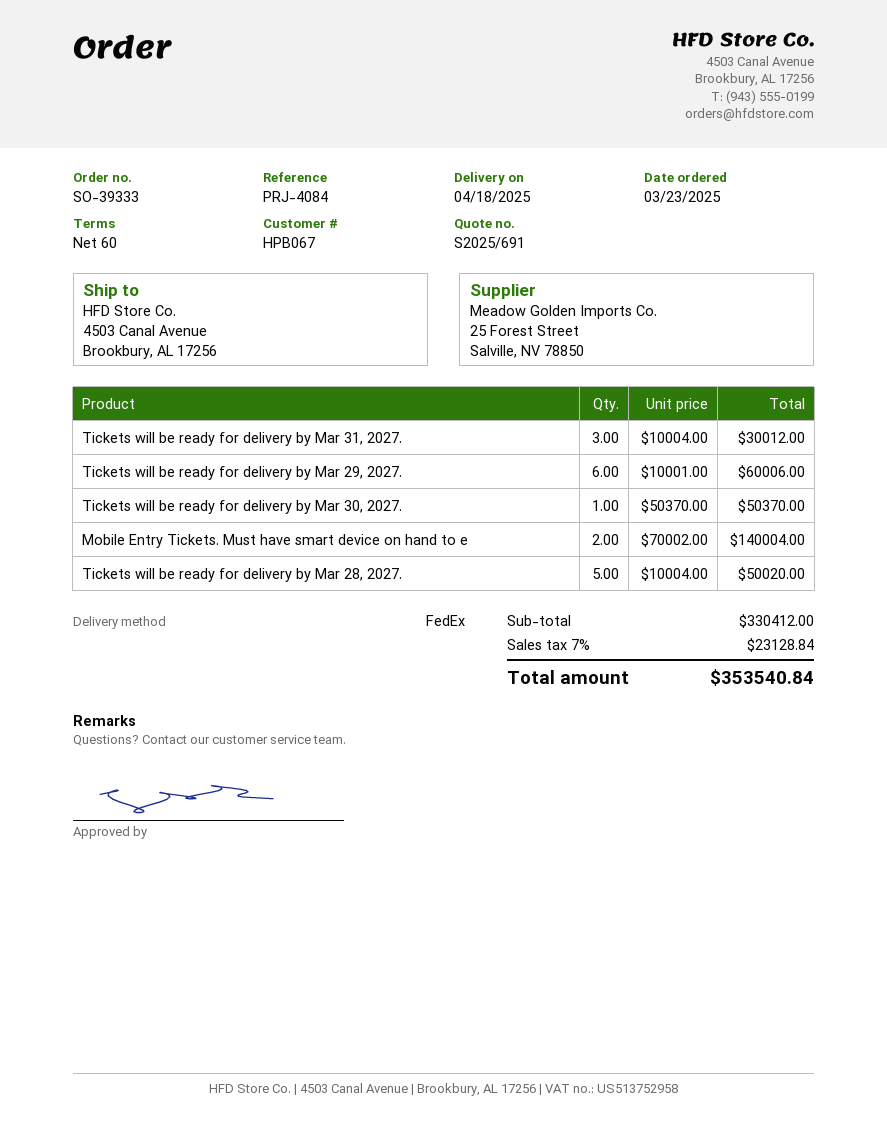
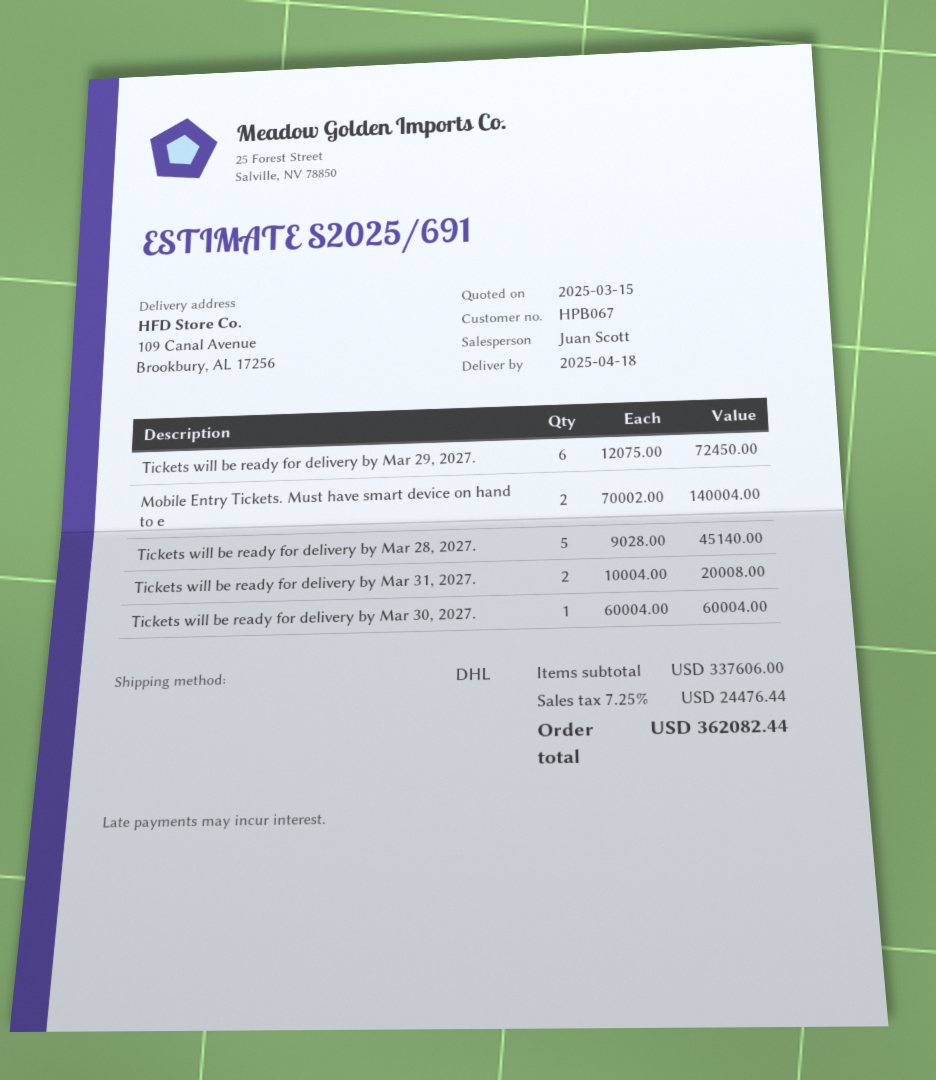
shipping method: FedEx -> DHL
ship to: 4503 Canal Avenue, Brookbury, AL 17256 -> 109 Canal Avenue, Brookbury, AL 17256
Tickets will be ready for delivery by Mar 31, 2027.: 3 x 10004.00 = 30012.00 -> 2 x 10004.00 = 20008.00
Tickets will be ready for delivery by Mar 29, 2027.: 6 x 10001.00 = 60006.00 -> 6 x 12075.00 = 72450.00
Tickets will be ready for delivery by Mar 30, 2027.: 1 x 50370.00 = 50370.00 -> 1 x 60004.00 = 60004.00
Tickets will be ready for delivery by Mar 28, 2027.: 5 x 10004.00 = 50020.00 -> 5 x 9028.00 = 45140.00
subtotal: 330412.00 -> 337606.00
tax: 7% = 23128.84 -> 7.25% = 24476.44
total: 353540.84 -> 362082.44

